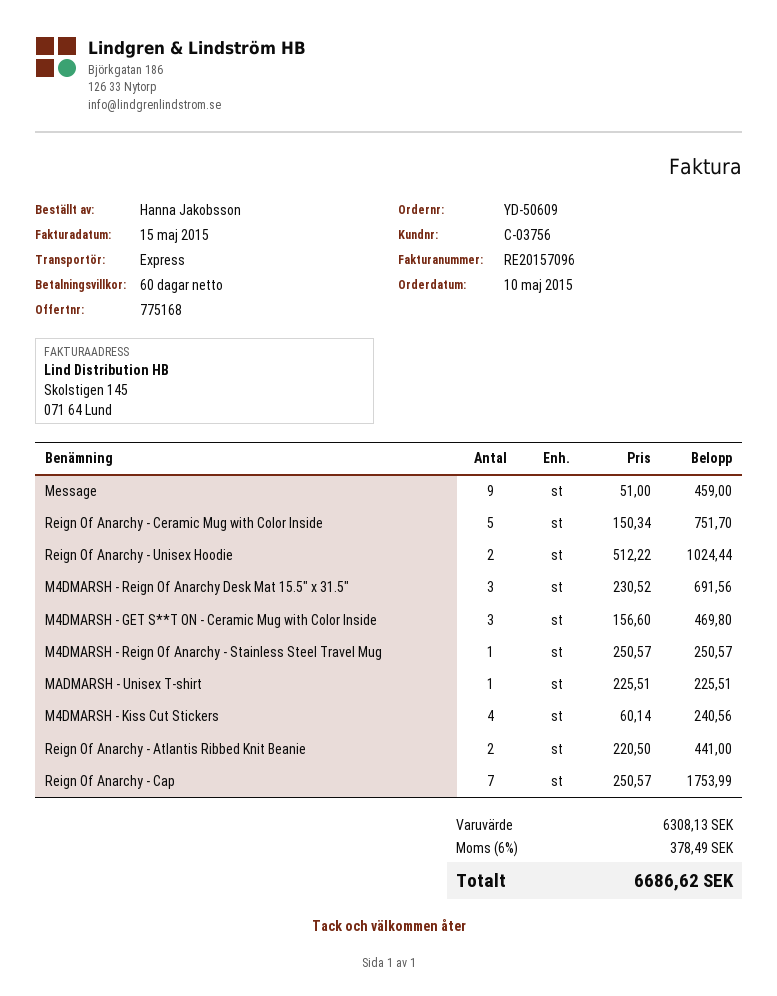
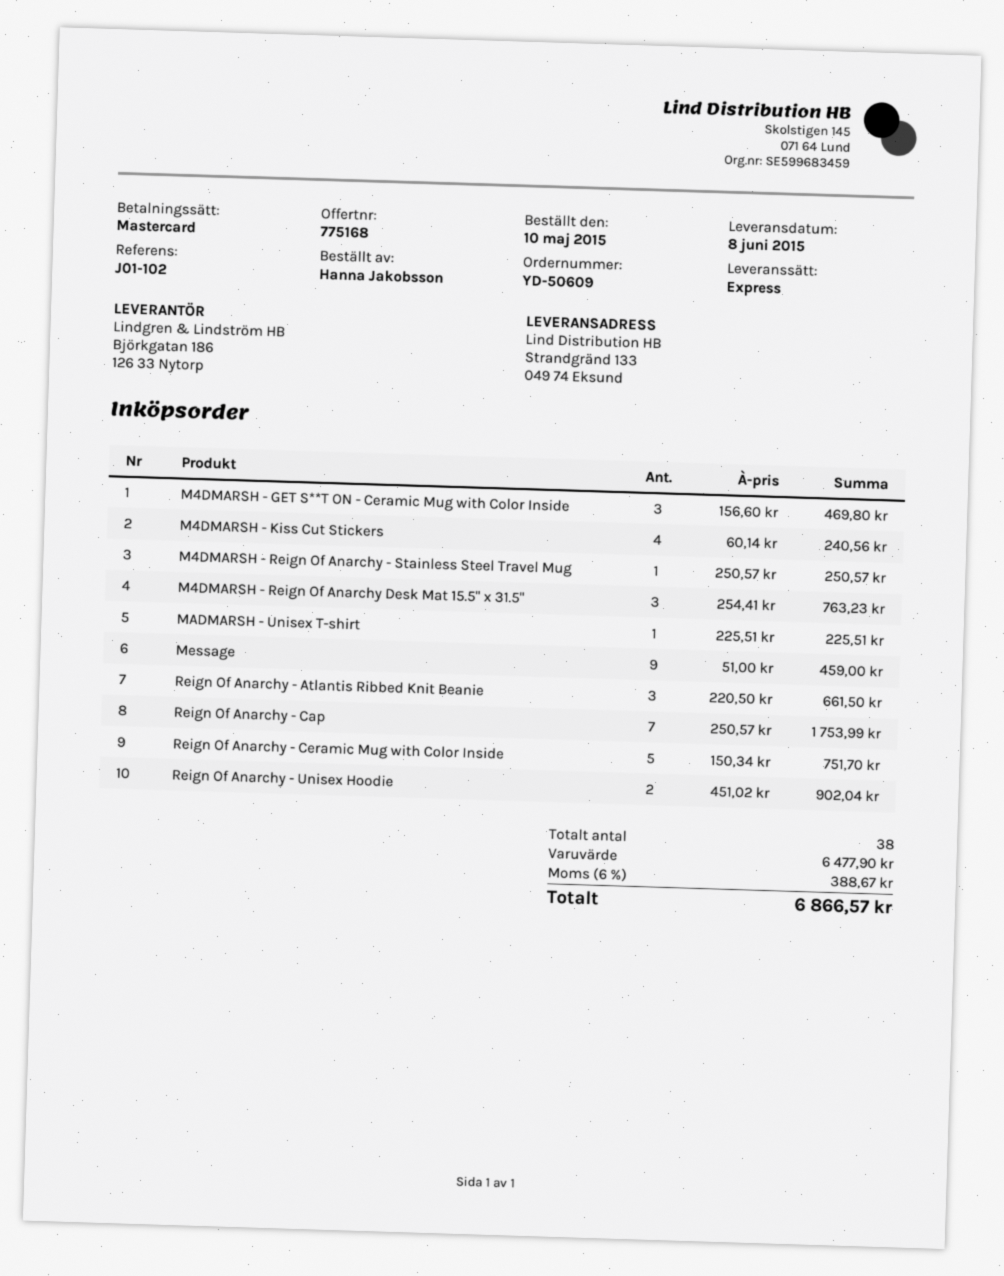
Reign Of Anarchy - Unisex Hoodie: 2 x 512.22 = 1024.44 -> 2 x 451.02 = 902.04
M4DMARSH - Reign Of Anarchy Desk Mat 15.5" x 31.5": 3 x 230.52 = 691.56 -> 3 x 254.41 = 763.23
Reign Of Anarchy - Atlantis Ribbed Knit Beanie: 2 x 220.50 = 441.00 -> 3 x 220.50 = 661.50
subtotal: 6308.13 -> 6477.90
tax: 6% = 378.49 -> 6% = 388.67
total: 6686.62 -> 6866.57

